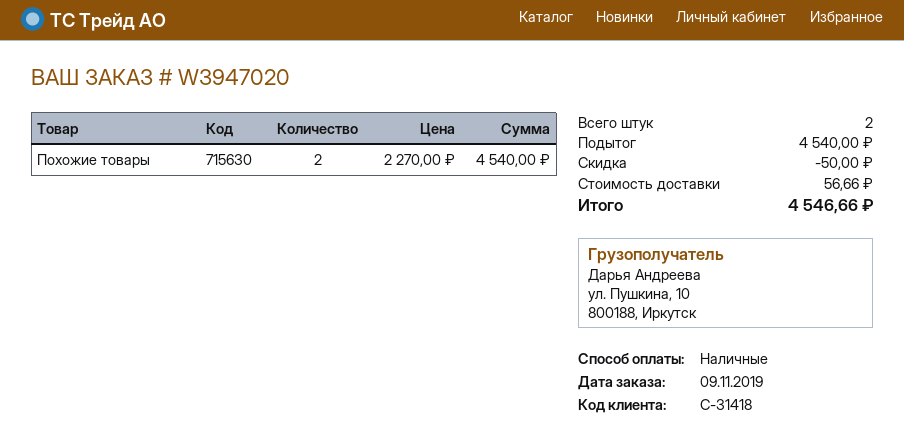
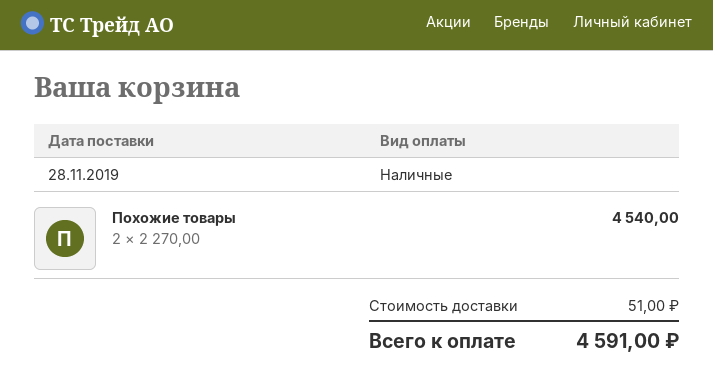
discount: 50.00 -> none
shipping: 56.66 -> 51.00
total: 4546.66 -> 4591.00

